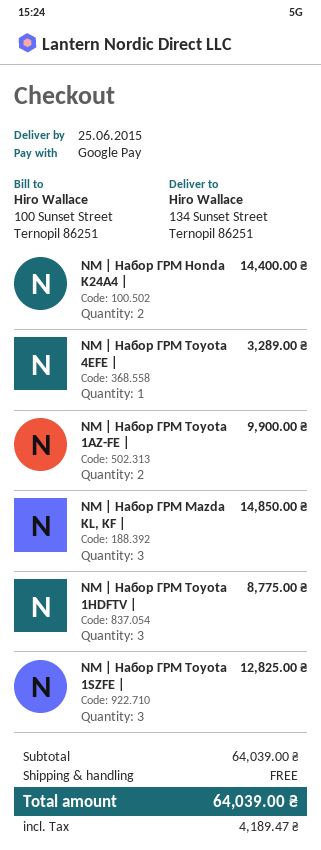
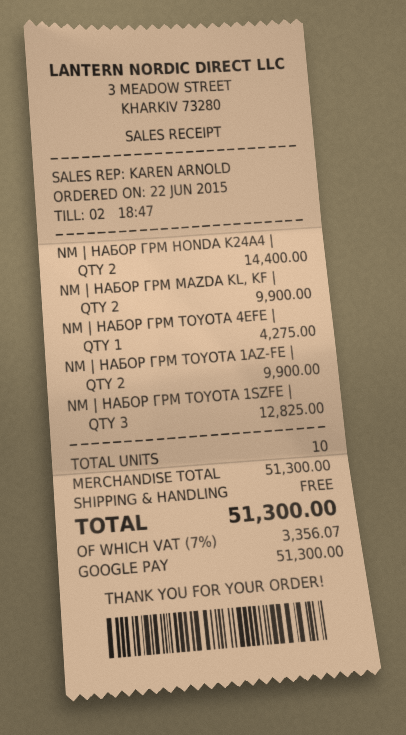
NM | Набор ГРМ Toyota 4EFE |: 1 for 3289.00 -> 1 for 4275.00
NM | Набор ГРМ Mazda KL, KF |: 3 for 14850.00 -> 2 for 9900.00
NM | Набор ГРМ Toyota 1HDFTV |: 3 for 8775.00 -> none
subtotal: 64039.00 -> 51300.00
tax: 4189.47 -> 3356.07
total: 64039.00 -> 51300.00

